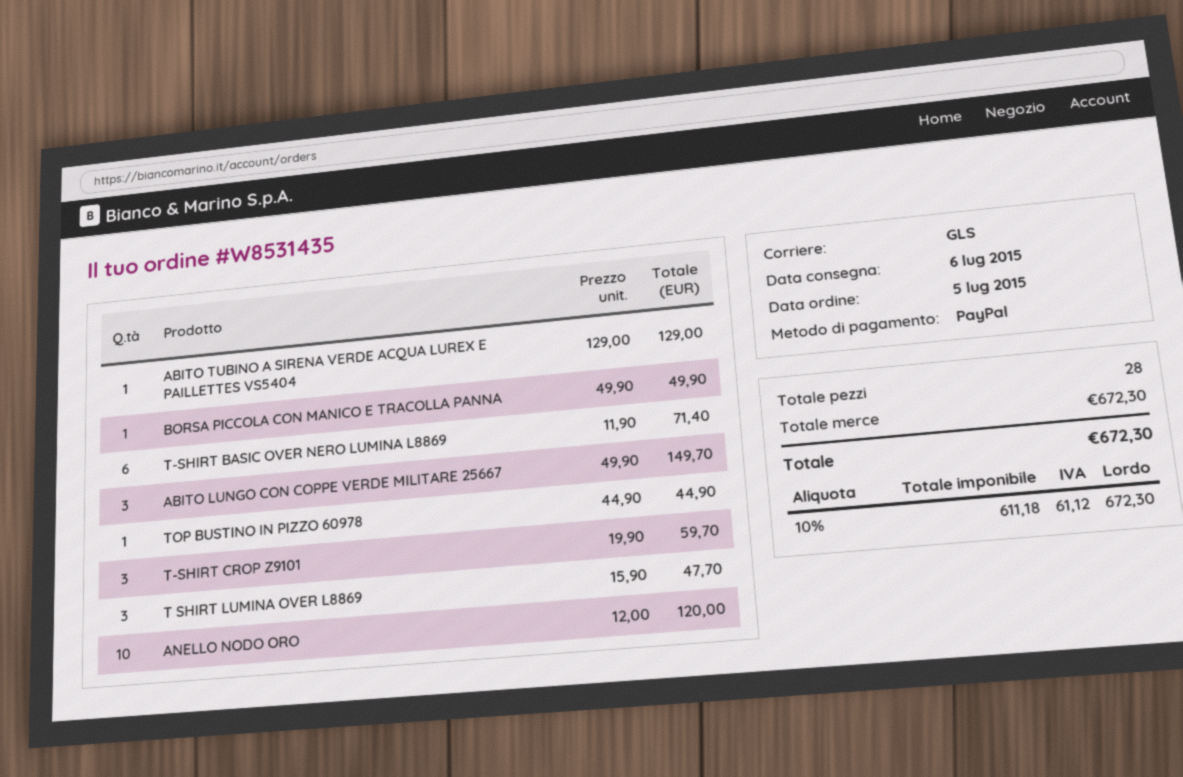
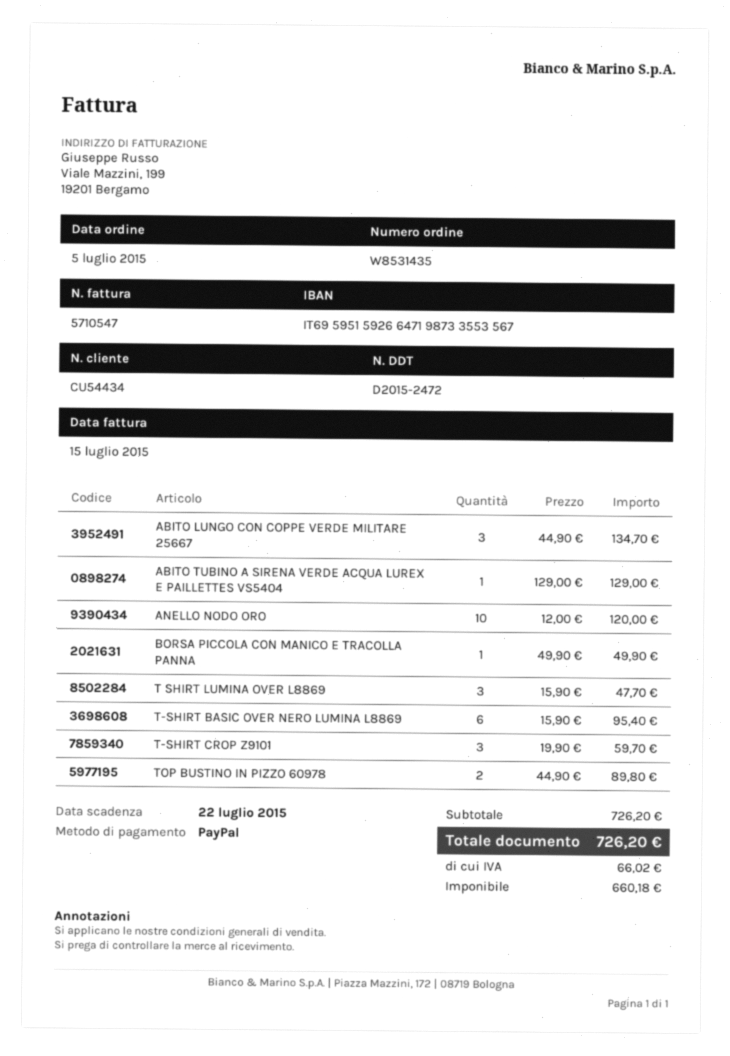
T-SHIRT BASIC OVER NERO LUMINA L8869: 6 x 11.90 = 71.40 -> 6 x 15.90 = 95.40
ABITO LUNGO CON COPPE VERDE MILITARE 25667: 3 x 49.90 = 149.70 -> 3 x 44.90 = 134.70
TOP BUSTINO IN PIZZO 60978: 1 x 44.90 = 44.90 -> 2 x 44.90 = 89.80
subtotal: 672.30 -> 726.20
net: 611.18 -> 660.18
tax: 61.12 -> 66.02
total: 672.30 -> 726.20

